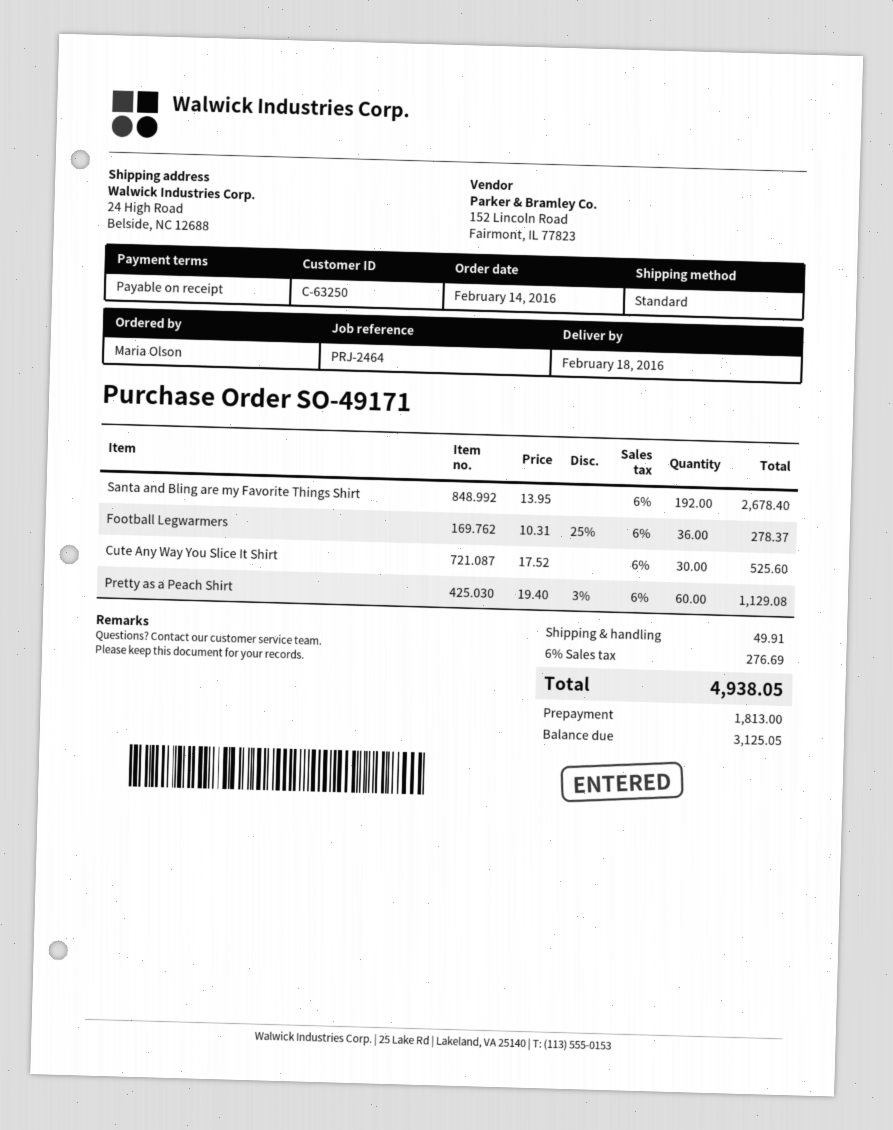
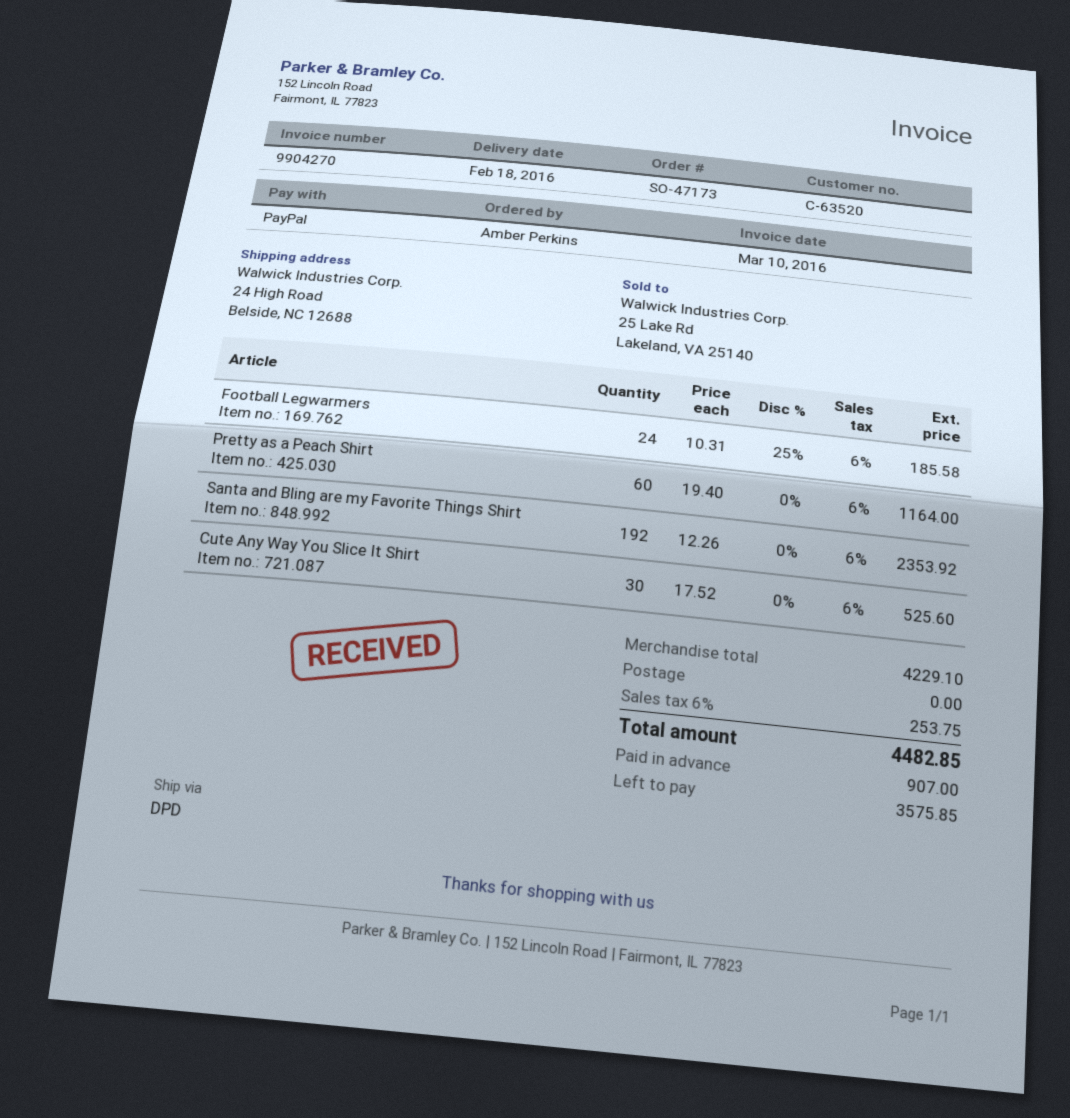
order number: SO-49171 -> SO-47173
customer number: C-63250 -> C-63520
ordered by: Maria Olson -> Amber Perkins
shipping method: standard -> DPD
Santa and Bling are my Favorite Things Shirt: 192 x 13.95 = 2678.40 -> 192 x 12.26 = 2353.92
Football Legwarmers: 36 x 10.31 - 25% = 278.37 -> 24 x 10.31 - 25% = 185.58
Pretty as a Peach Shirt: 60 x 19.40 - 3% = 1129.08 -> 60 x 19.40 = 1164.00
shipping: 49.91 -> 0.00
tax: 6% = 276.69 -> 6% = 253.75
total: 4938.05 -> 4482.85
deposit: 1813.00 -> 907.00
balance: 3125.05 -> 3575.85

